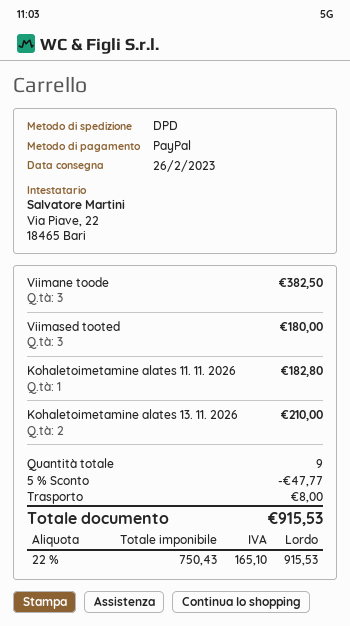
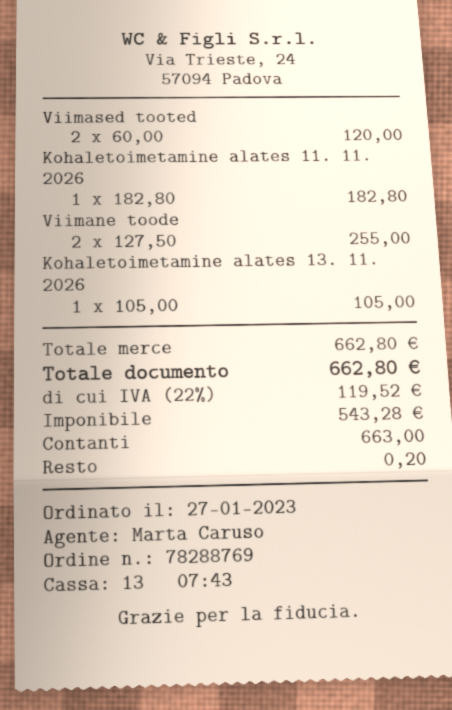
payment method: PayPal -> cash
Viimane toode: 3 for 382.50 -> 2 for 255.00
Viimased tooted: 3 for 180.00 -> 2 for 120.00
Kohaletoimetamine alates 13. 11. 2026: 2 for 210.00 -> 1 for 105.00
discount: 5% = 47.77 -> none
shipping: 8.00 -> none
net: 750.43 -> 543.28
tax: 22% = 165.10 -> 22% = 119.52
total: 915.53 -> 662.80

